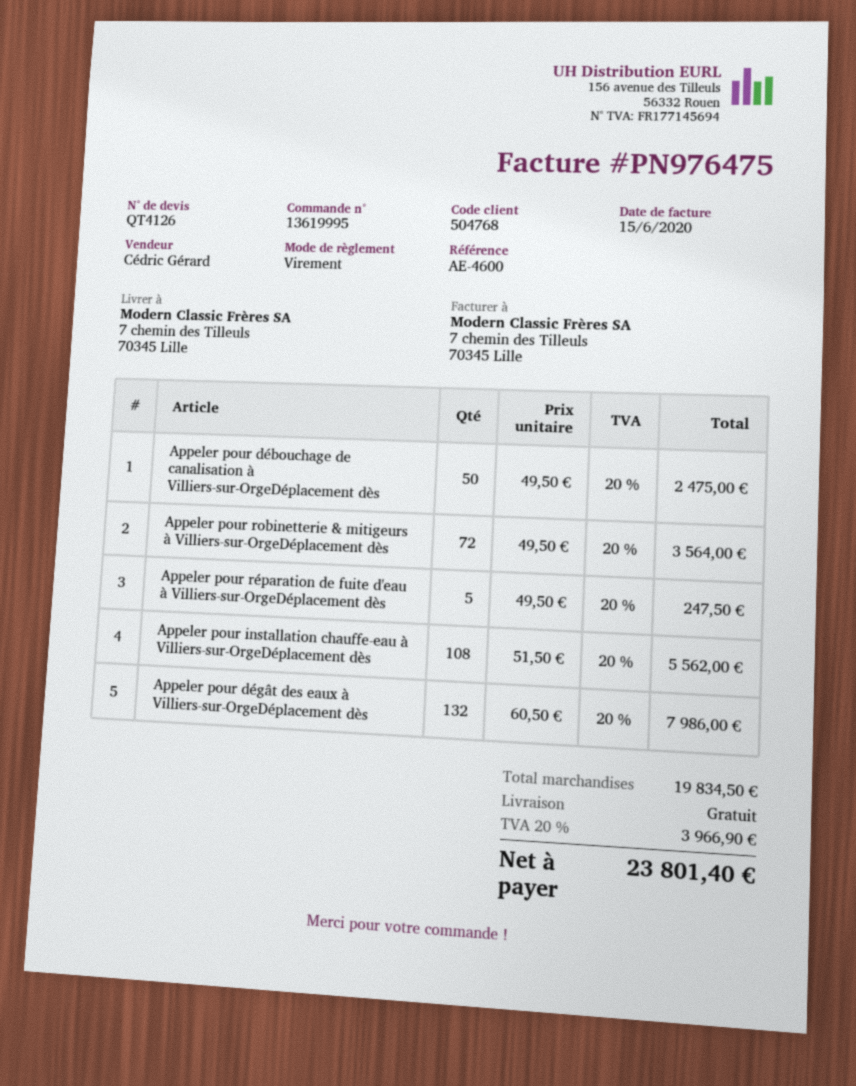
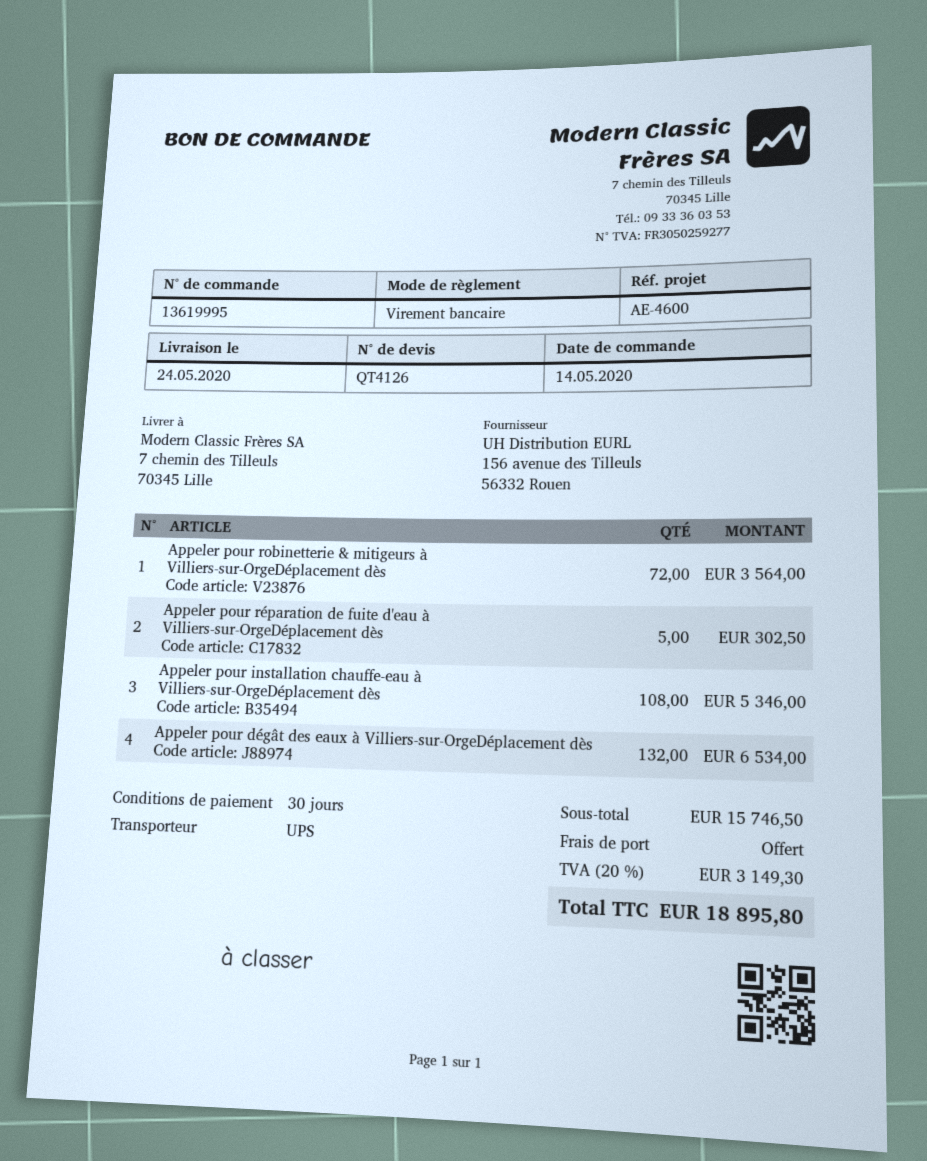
Appeler pour débouchage de canalisation à Villiers-sur-OrgeDéplacement dès: 50 for 2475.00 -> none
Appeler pour réparation de fuite d'eau à Villiers-sur-OrgeDéplacement dès: 5 for 247.50 -> 5 for 302.50
Appeler pour installation chauffe-eau à Villiers-sur-OrgeDéplacement dès: 108 for 5562.00 -> 108 for 5346.00
Appeler pour dégât des eaux à Villiers-sur-OrgeDéplacement dès: 132 for 7986.00 -> 132 for 6534.00
subtotal: 19834.50 -> 15746.50
tax: 20% = 3966.90 -> 20% = 3149.30
total: 23801.40 -> 18895.80

